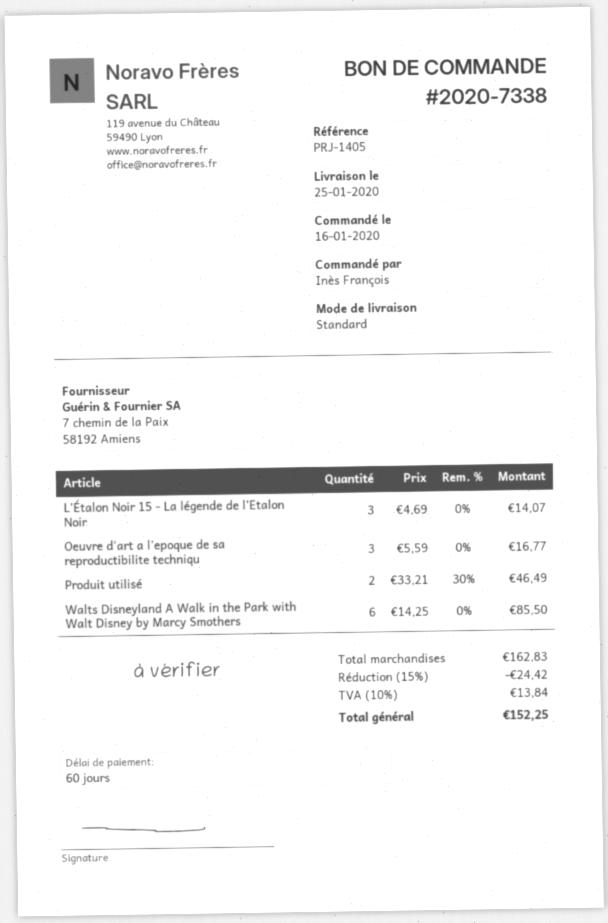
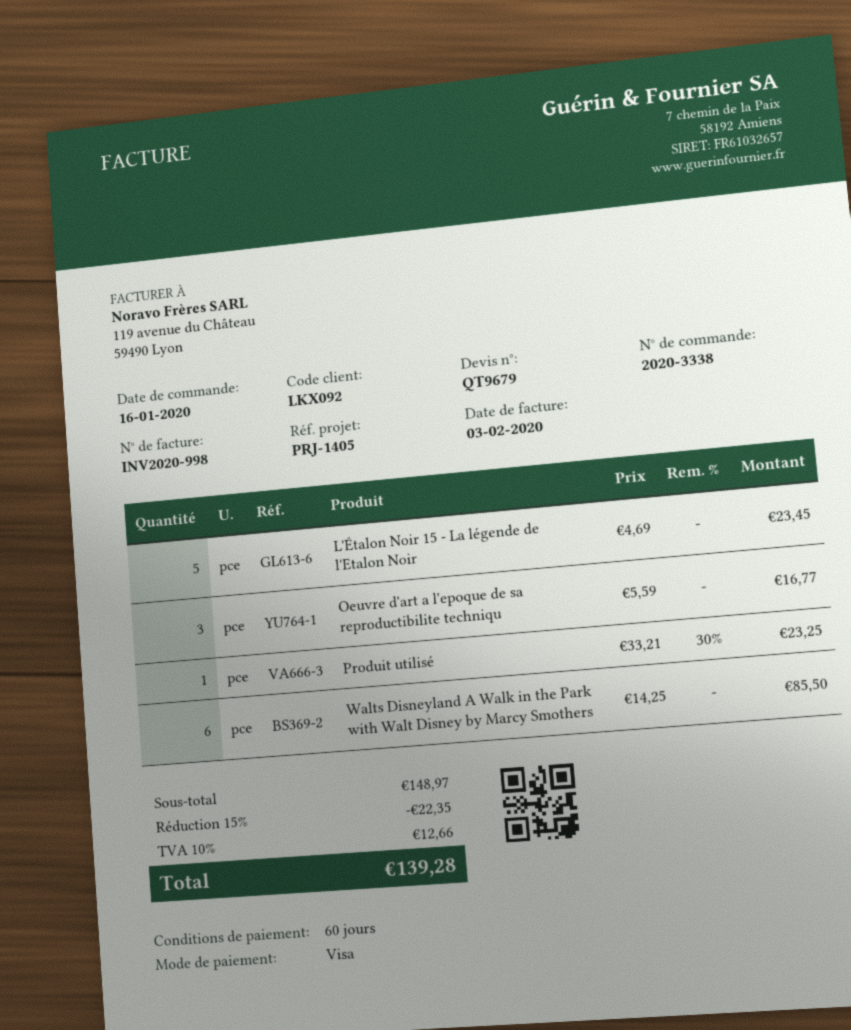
order number: 2020-7338 -> 2020-3338
L'Étalon Noir 15 - La légende de l'Etalon Noir: 3 x 4.69 = 14.07 -> 5 x 4.69 = 23.45
Produit utilisé: 2 x 33.21 - 30% = 46.49 -> 1 x 33.21 - 30% = 23.25
subtotal: 162.83 -> 148.97
discount: 15% = 24.42 -> 15% = 22.35
tax: 10% = 13.84 -> 10% = 12.66
total: 152.25 -> 139.28

